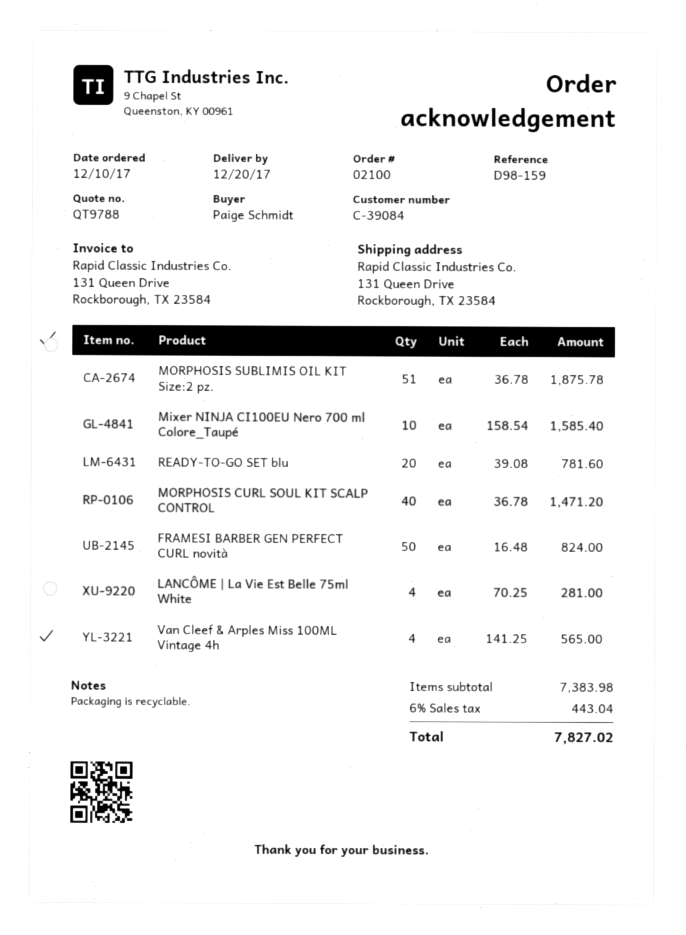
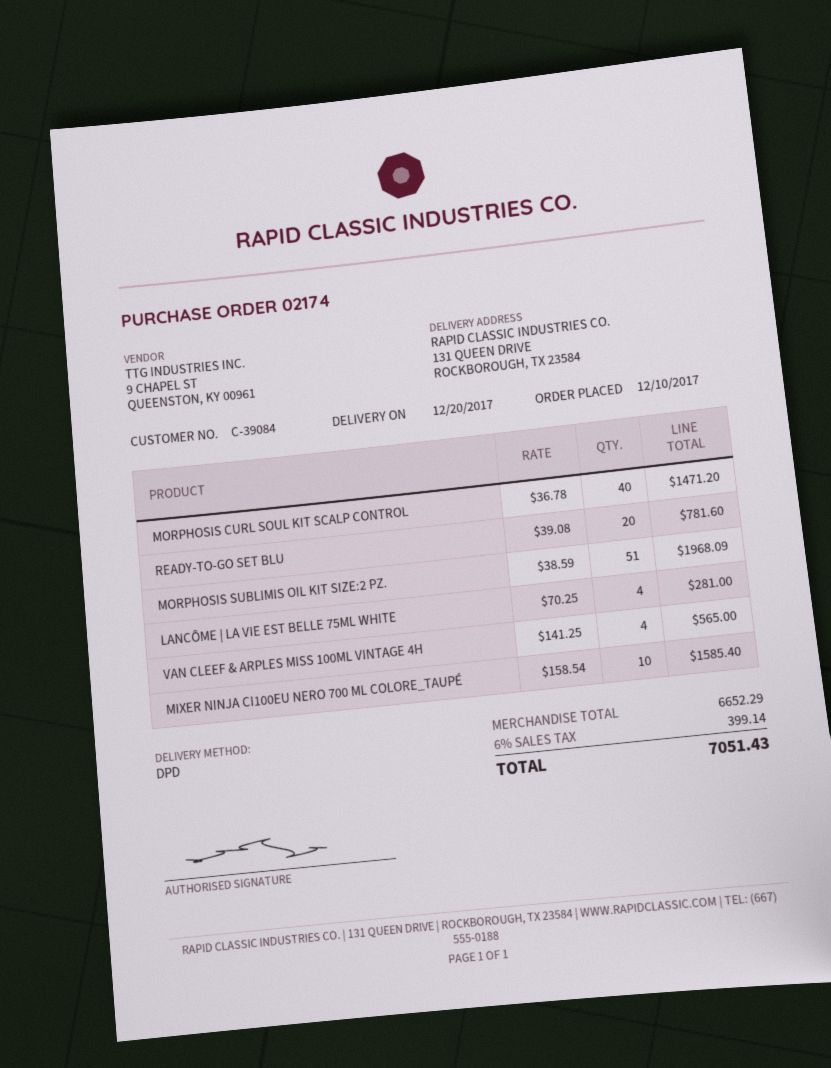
order number: 02100 -> 02174
MORPHOSIS SUBLIMIS OIL KIT Size:2 pz.: 51 x 36.78 = 1875.78 -> 51 x 38.59 = 1968.09
FRAMESI BARBER GEN PERFECT CURL novità: 50 x 16.48 = 824.00 -> none
subtotal: 7383.98 -> 6652.29
tax: 6% = 443.04 -> 6% = 399.14
total: 7827.02 -> 7051.43

